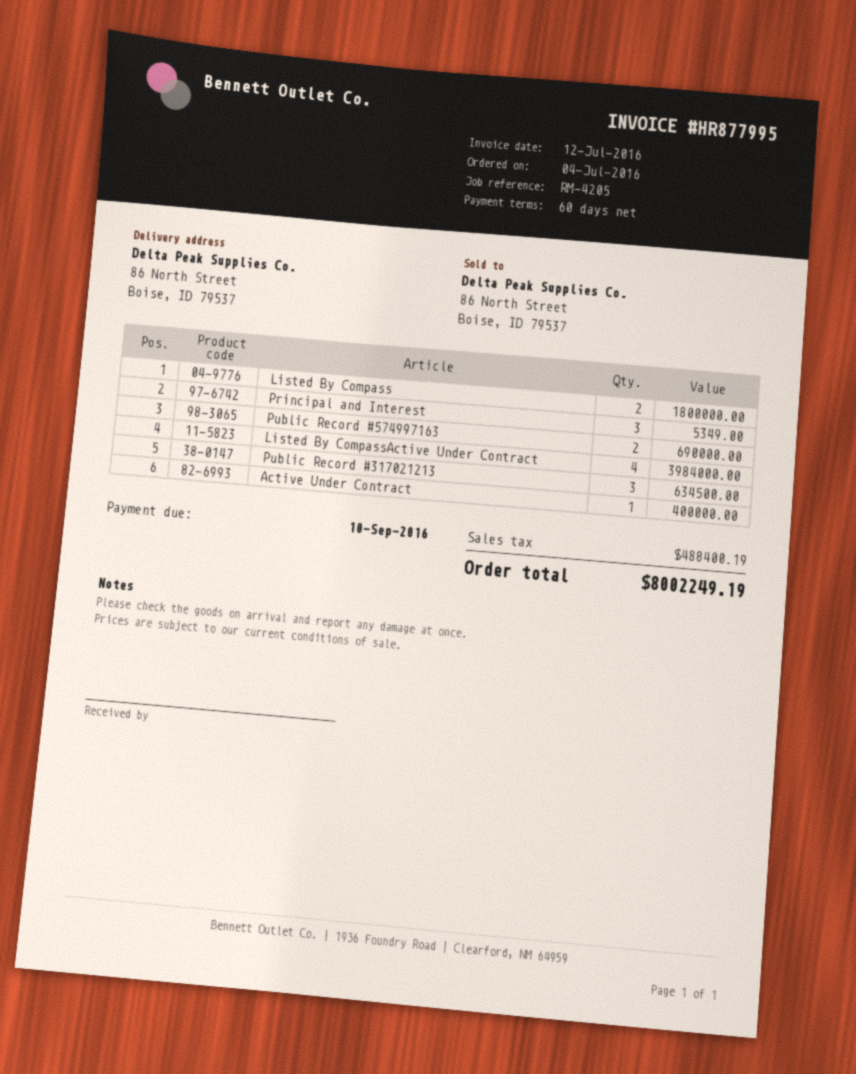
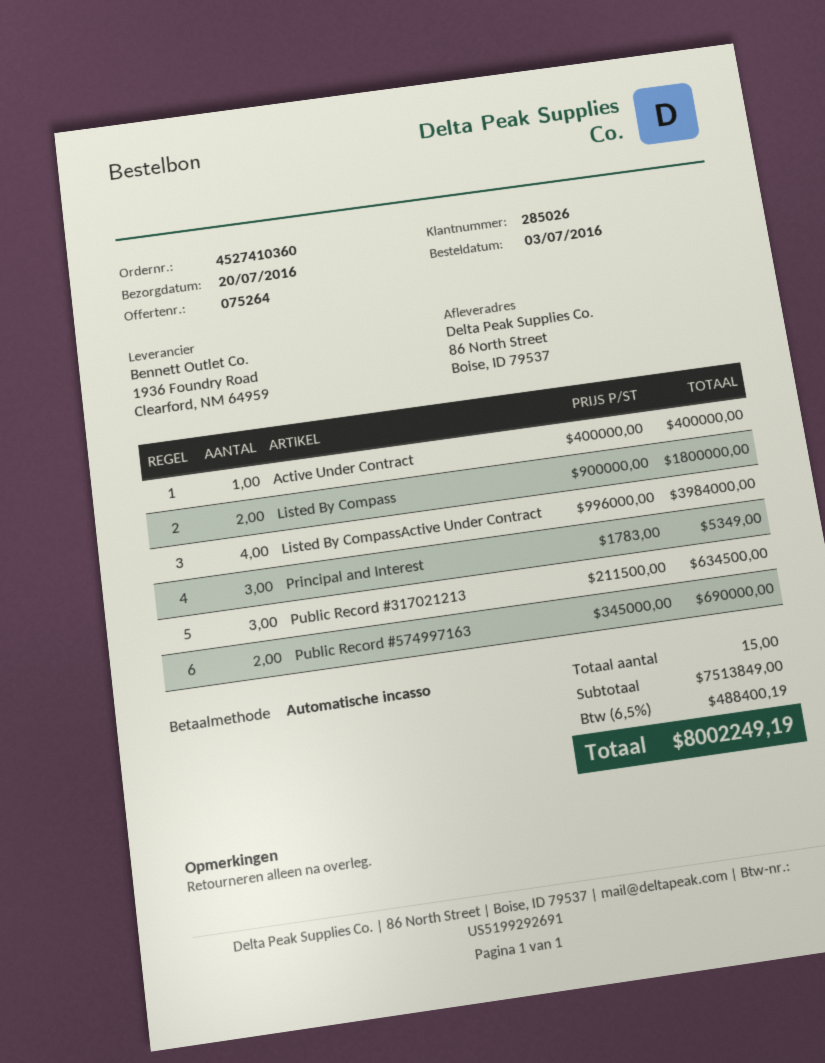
order date: 2016-07-04 -> 2016-07-03

